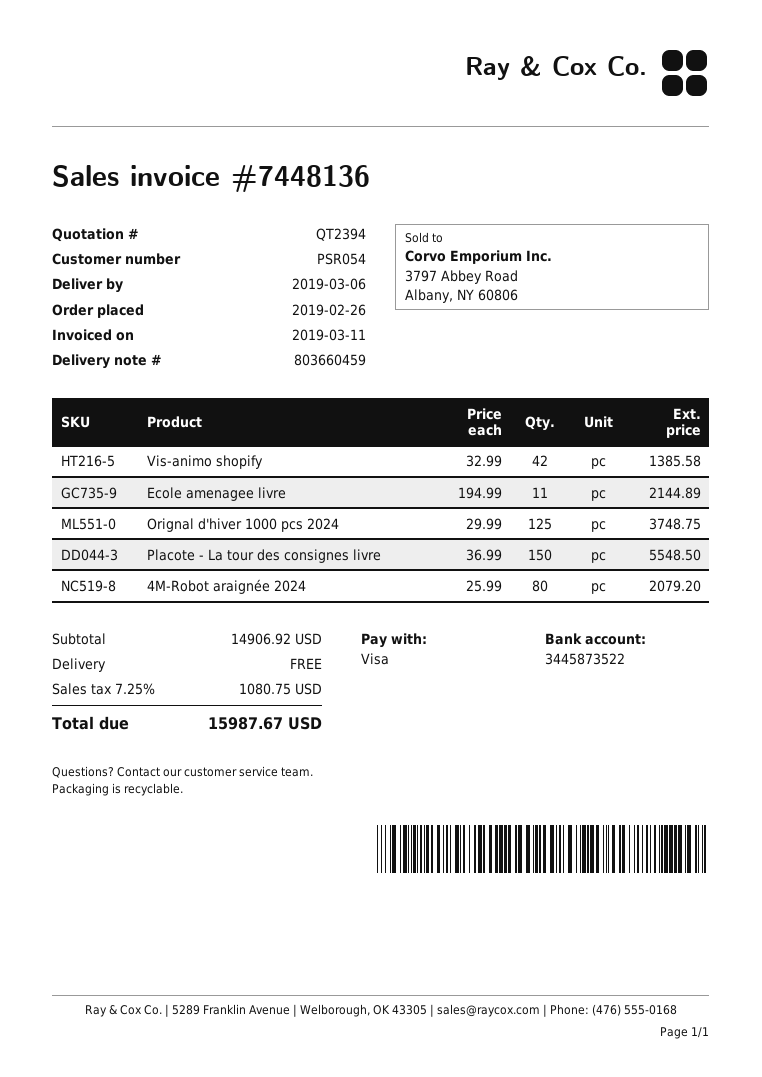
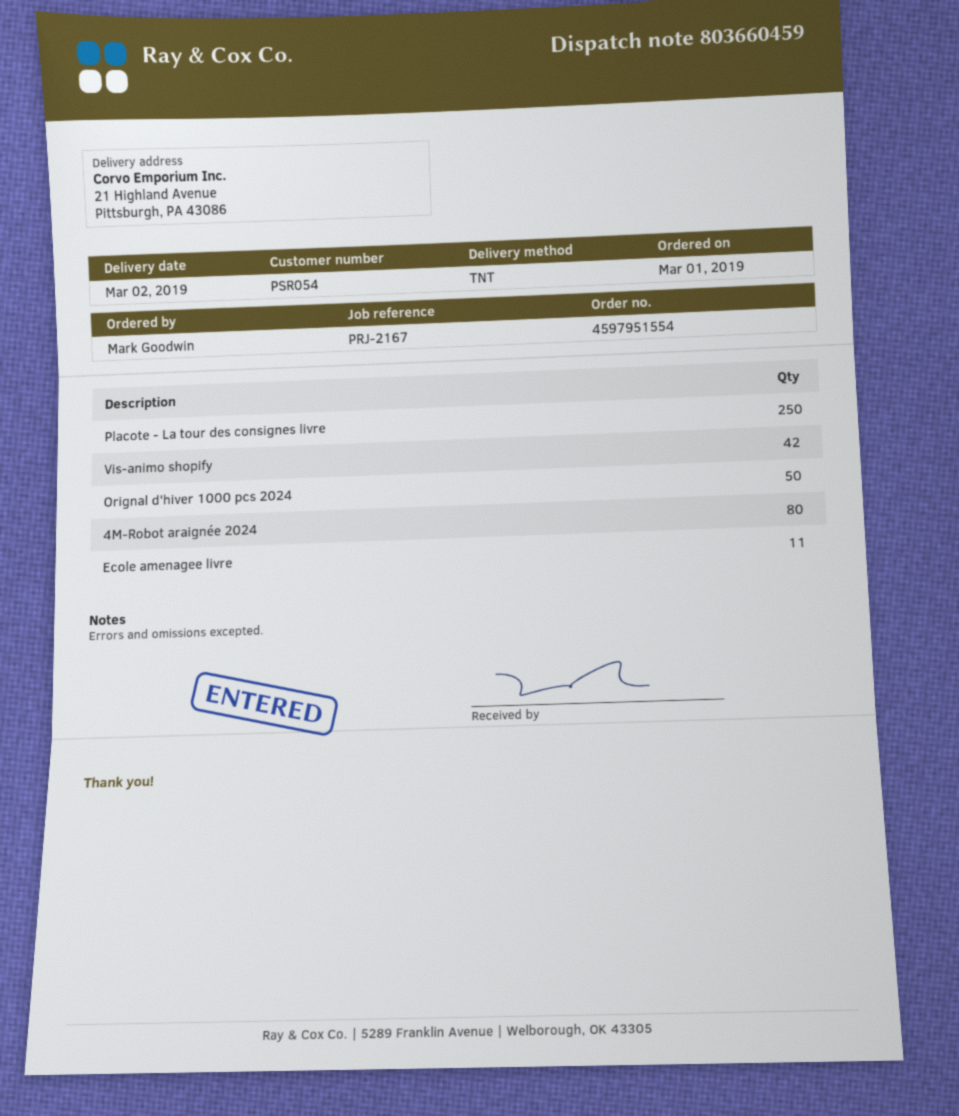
order date: 2019-02-26 -> 2019-03-01
delivery date: 2019-03-06 -> 2019-03-02
Orignal d'hiver 1000 pcs 2024: 125 -> 50
Placote - La tour des consignes livre: 150 -> 250

